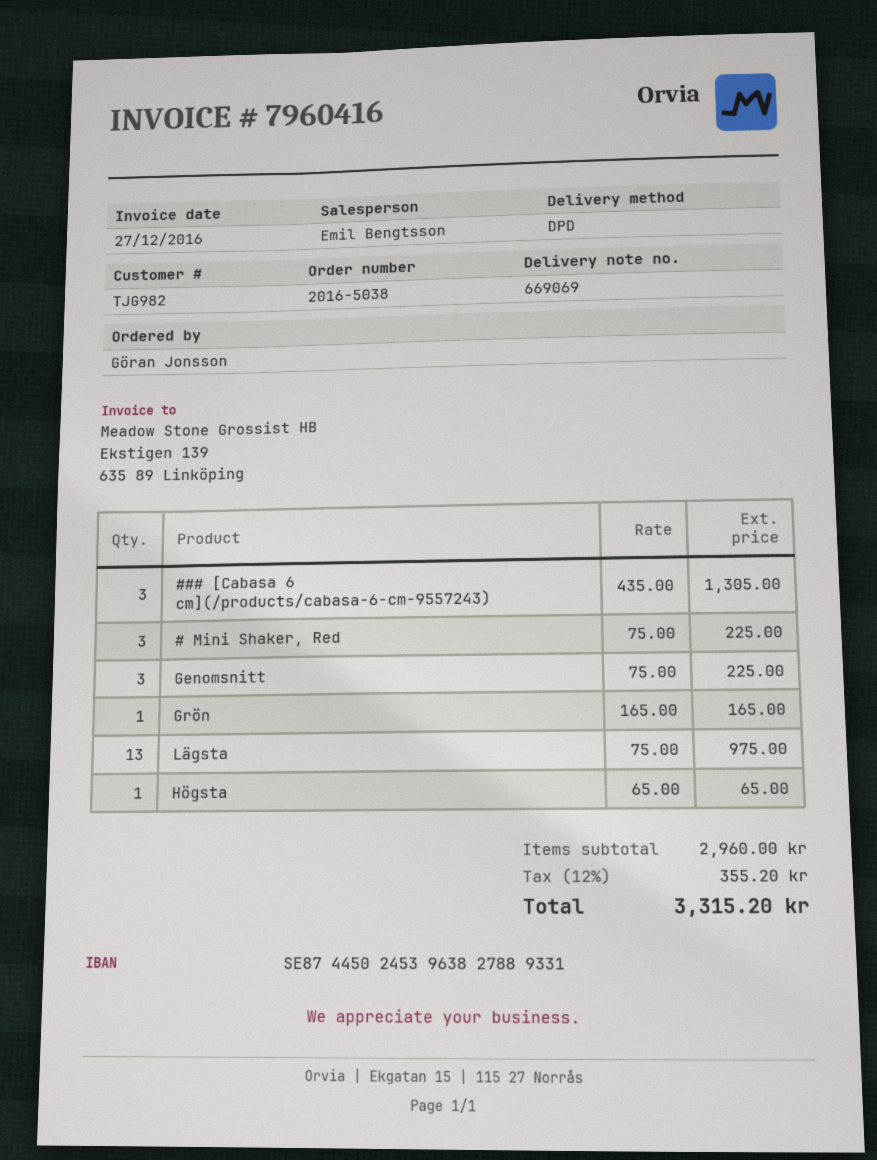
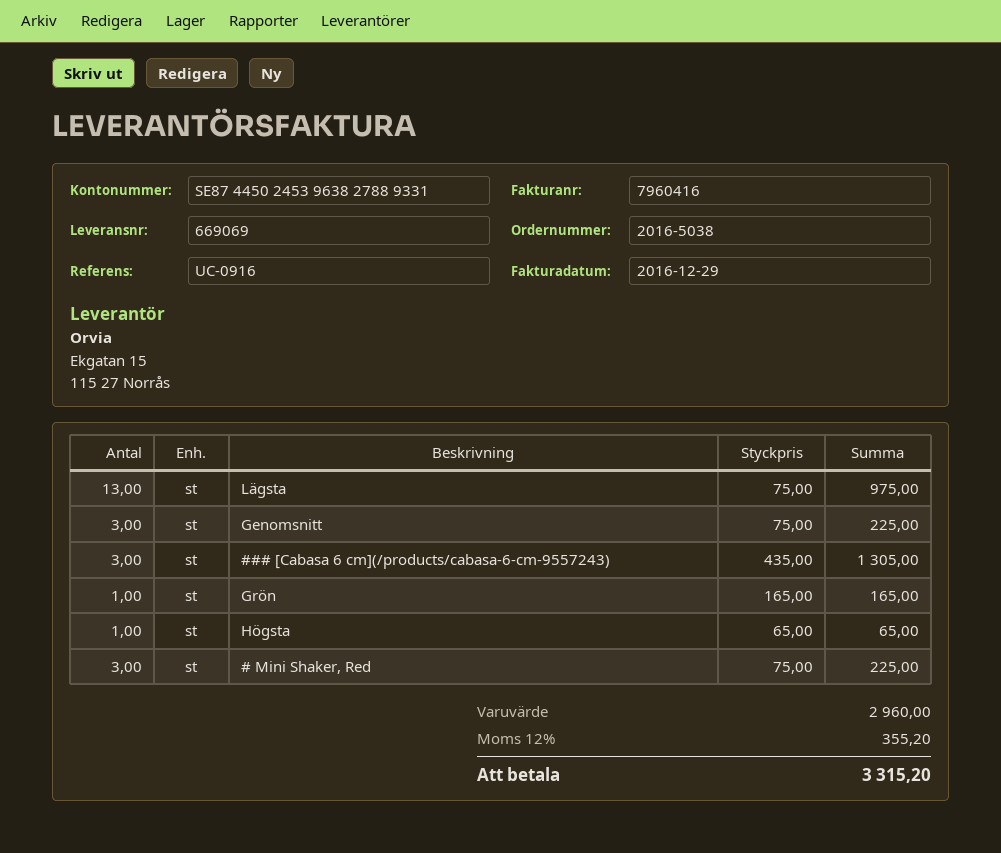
invoice date: 2016-12-27 -> 2016-12-29

